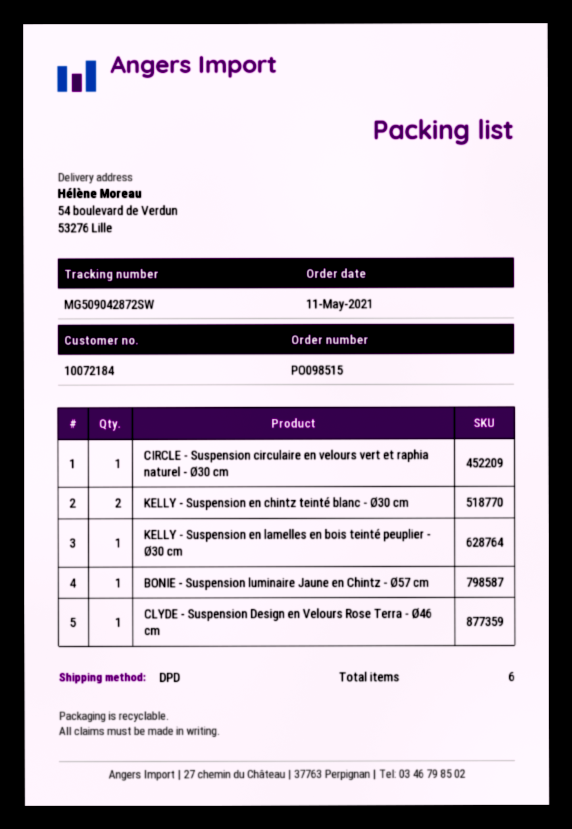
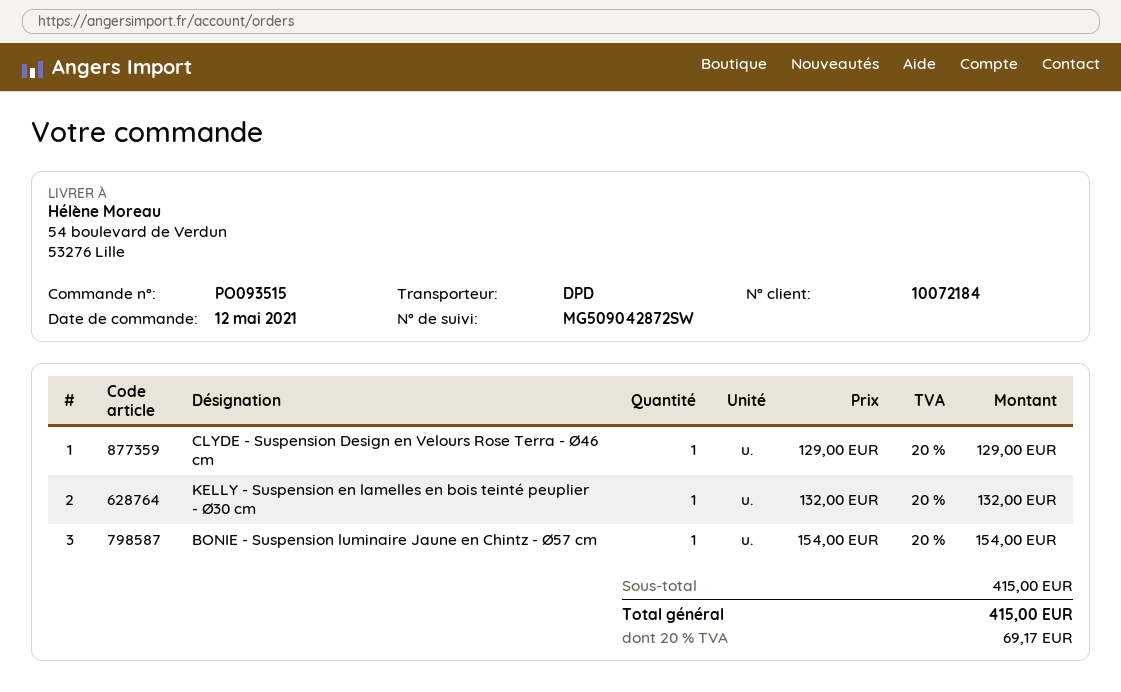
order number: PO098515 -> PO093515
order date: 2021-05-11 -> 2021-05-12
CIRCLE - Suspension circulaire en velours vert et raphia naturel - Ø30 cm: 1 -> none
KELLY - Suspension en chintz teinté blanc - Ø30 cm: 2 -> none

